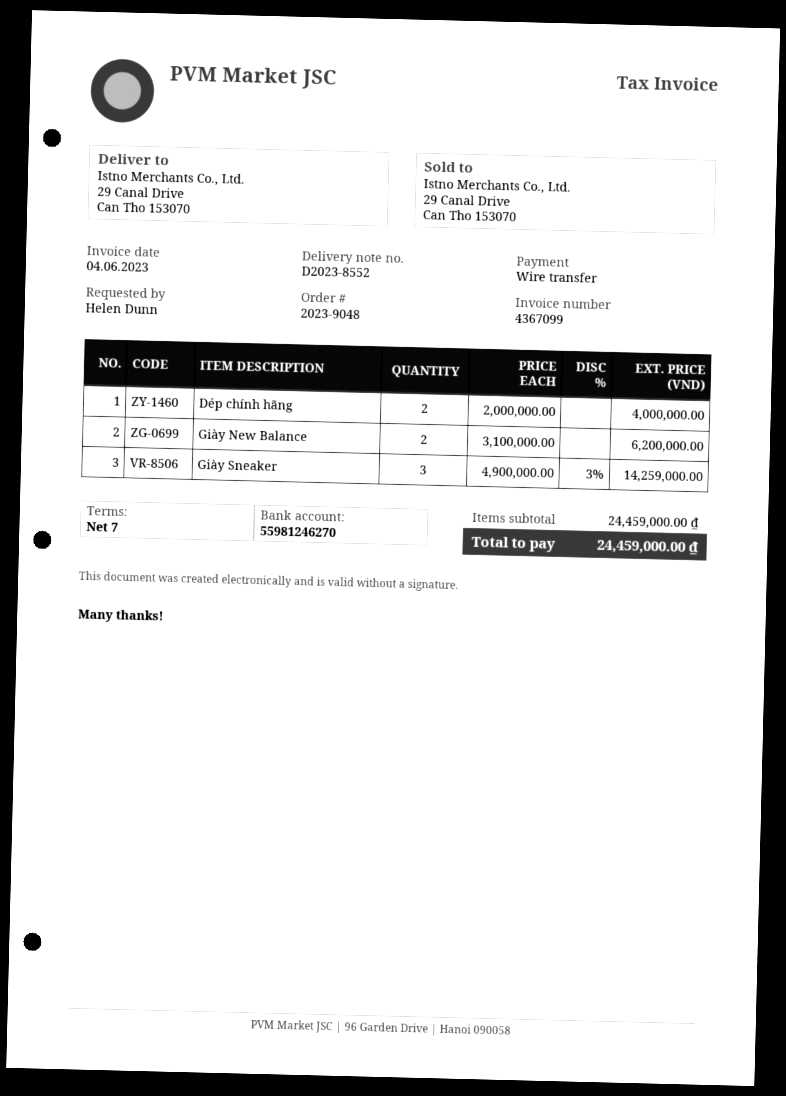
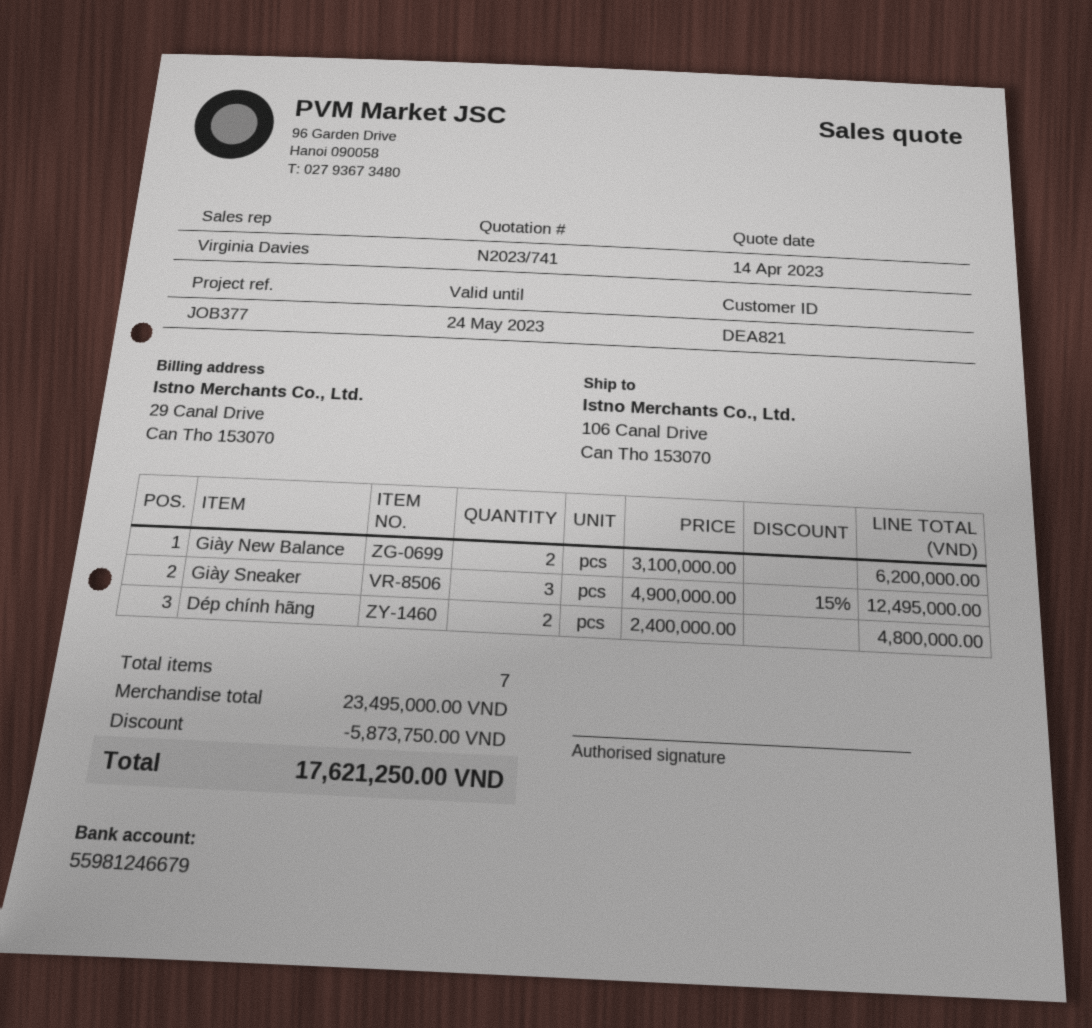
bank account: 55981246270 -> 55981246679
ship to: 29 Canal Drive, Can Tho 153070 -> 106 Canal Drive, Can Tho 153070
Dép chính hãng: 2 x 2000000.00 = 4000000.00 -> 2 x 2400000.00 = 4800000.00
Giày Sneaker: 3 x 4900000.00 - 3% = 14259000.00 -> 3 x 4900000.00 - 15% = 12495000.00
subtotal: 24459000.00 -> 23495000.00
discount: none -> 5873750.00
total: 24459000.00 -> 17621250.00

